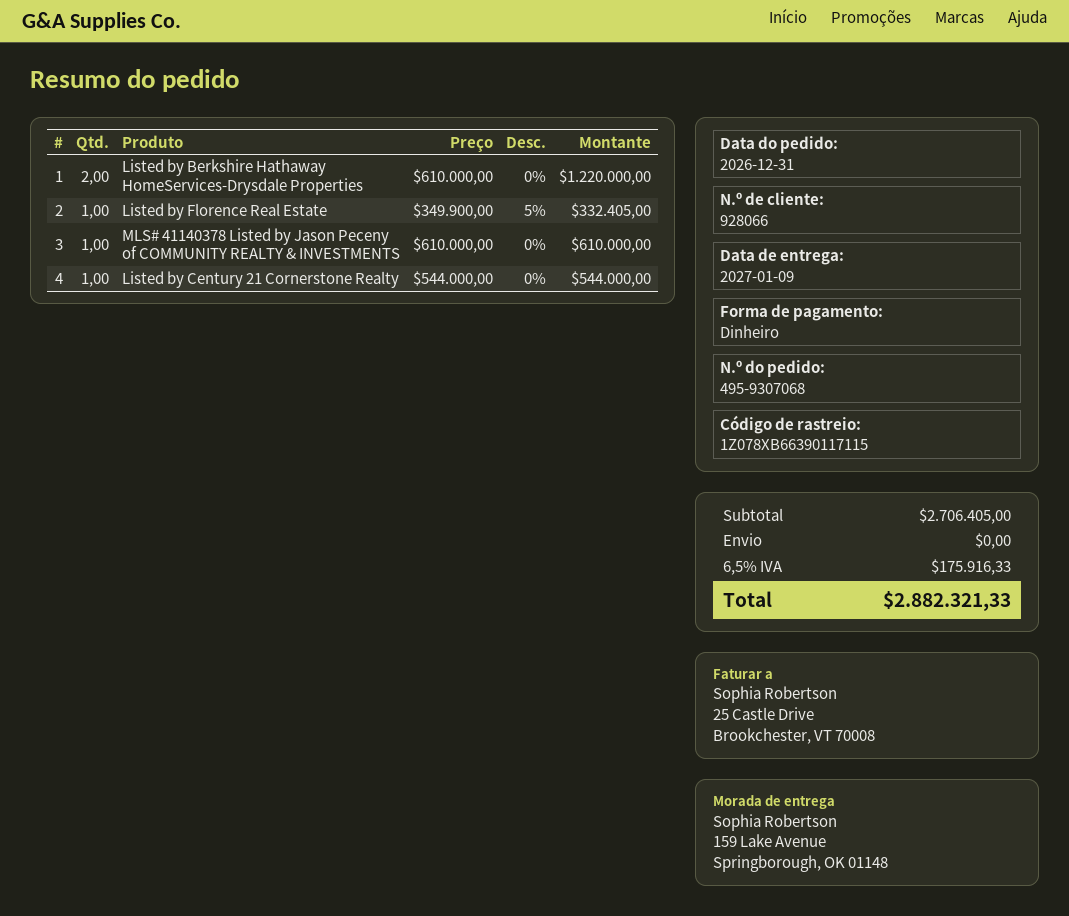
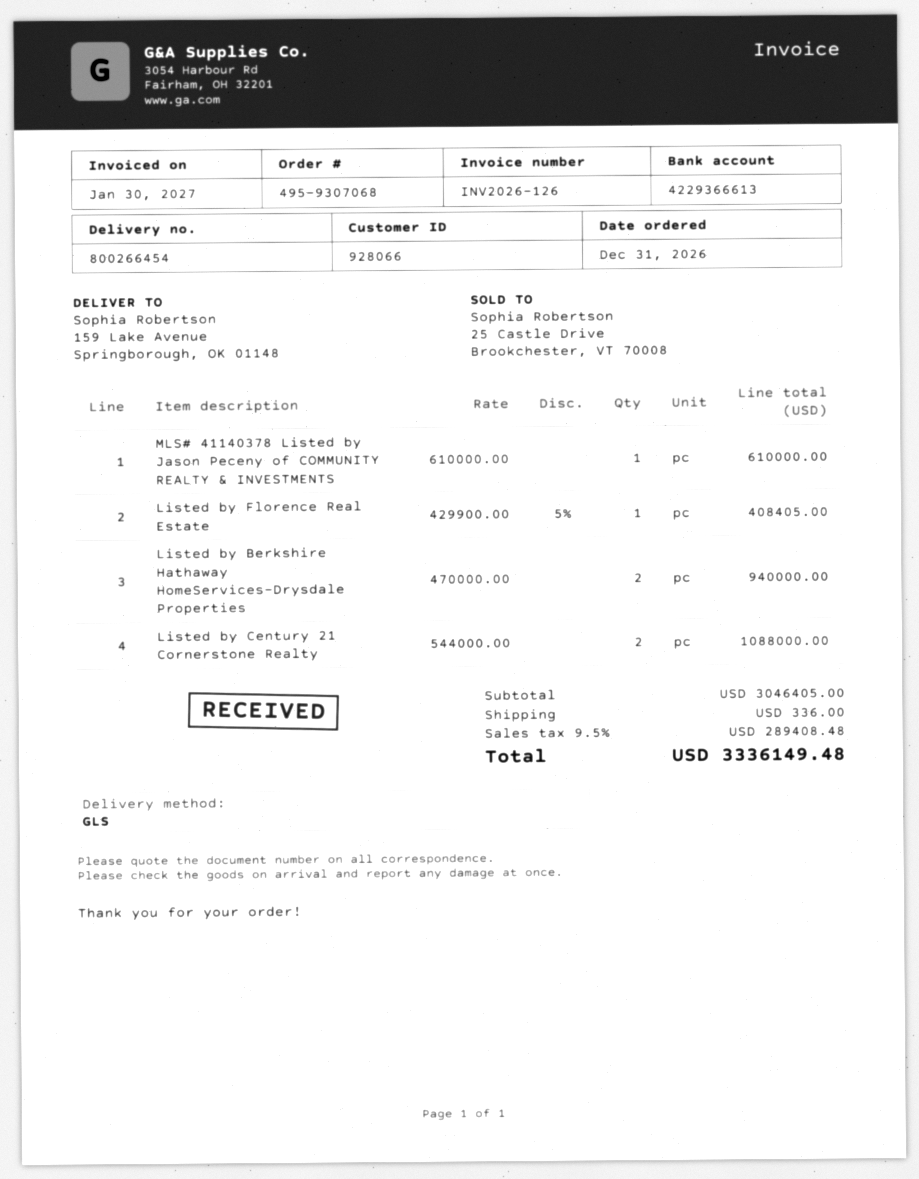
Listed by Berkshire Hathaway HomeServices-Drysdale Properties: 2 x 610000.00 = 1220000.00 -> 2 x 470000.00 = 940000.00
Listed by Florence Real Estate: 1 x 349900.00 - 5% = 332405.00 -> 1 x 429900.00 - 5% = 408405.00
Listed by Century 21 Cornerstone Realty: 1 x 544000.00 = 544000.00 -> 2 x 544000.00 = 1088000.00
subtotal: 2706405.00 -> 3046405.00
shipping: 0.00 -> 336.00
tax: 6.5% = 175916.33 -> 9.5% = 289408.48
total: 2882321.33 -> 3336149.48

